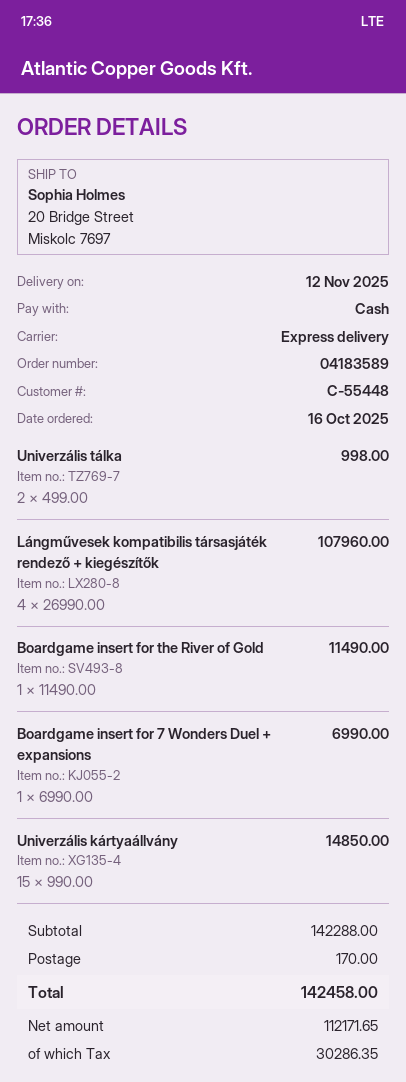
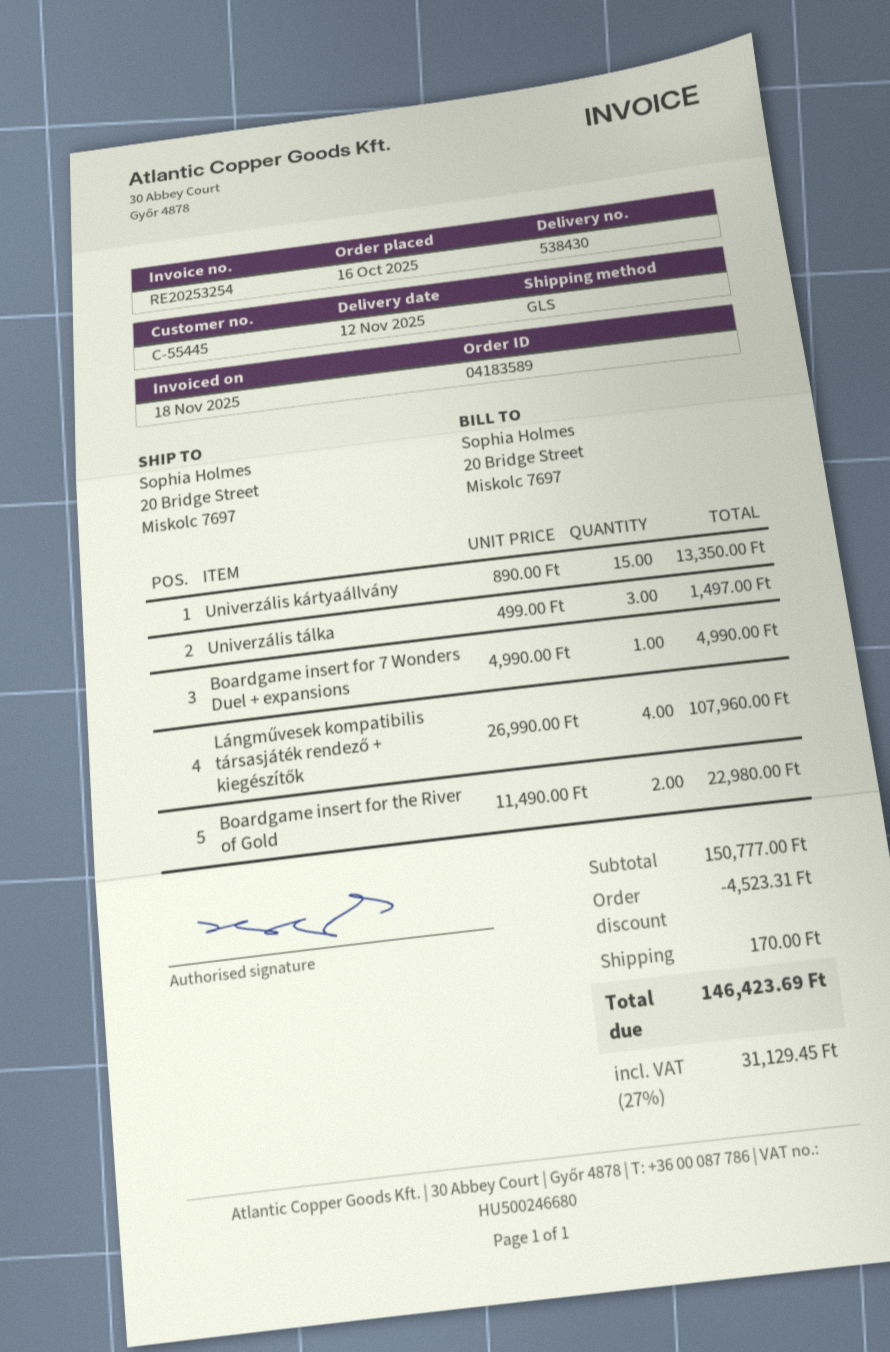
customer number: C-55448 -> C-55445
shipping method: express -> GLS
Univerzális tálka: 2 x 499.00 = 998.00 -> 3 x 499.00 = 1497.00
Boardgame insert for the River of Gold: 1 x 11490.00 = 11490.00 -> 2 x 11490.00 = 22980.00
Boardgame insert for 7 Wonders Duel + expansions: 1 x 6990.00 = 6990.00 -> 1 x 4990.00 = 4990.00
Univerzális kártyaállvány: 15 x 990.00 = 14850.00 -> 15 x 890.00 = 13350.00
subtotal: 142288.00 -> 150777.00
discount: none -> 4523.31
tax: 30286.35 -> 31129.45
total: 142458.00 -> 146423.69

